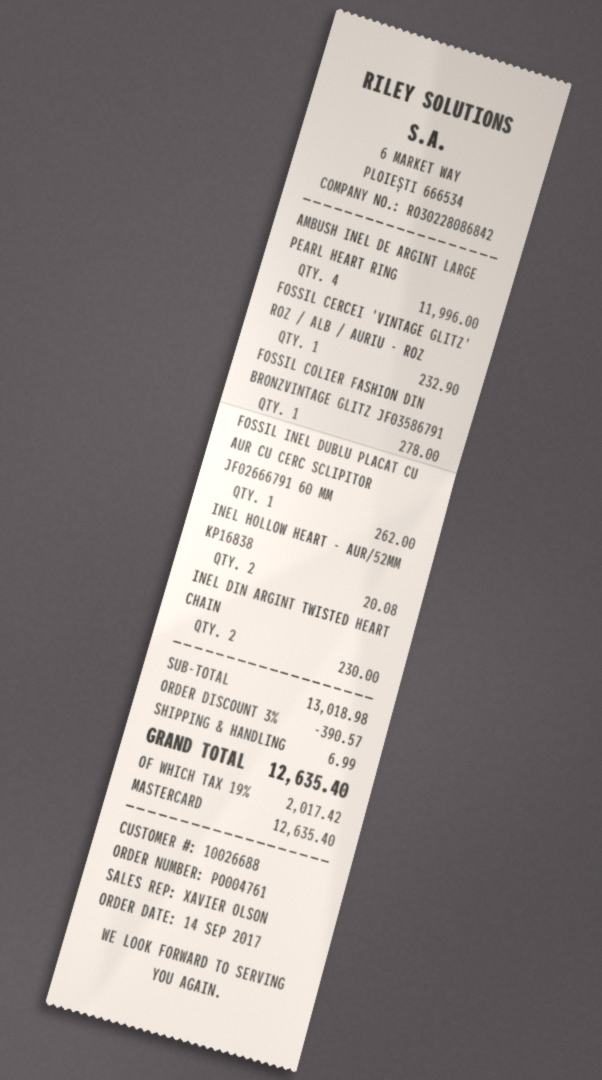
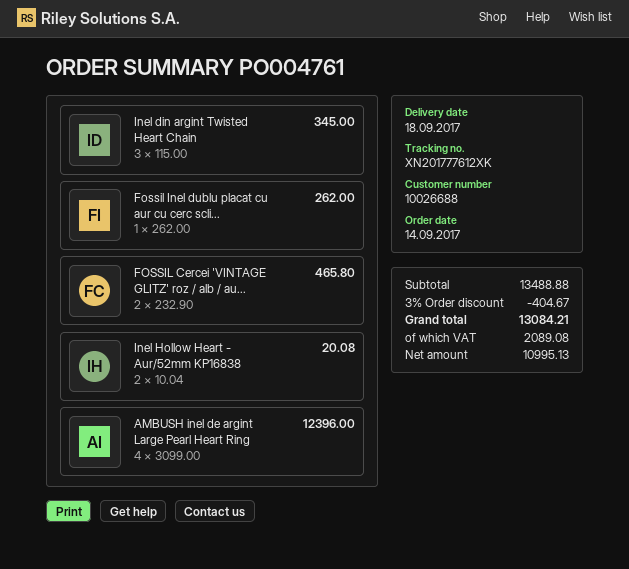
AMBUSH INEL DE ARGINT LARGE PEARL HEART RING: 4 for 11996.00 -> 4 for 12396.00
FOSSIL CERCEI 'VINTAGE GLITZ' ROZ / ALB / AURIU - ROZ: 1 for 232.90 -> 2 for 465.80
FOSSIL COLIER FASHION DIN BRONZVINTAGE GLITZ JF03586791: 1 for 278.00 -> none
INEL DIN ARGINT TWISTED HEART CHAIN: 2 for 230.00 -> 3 for 345.00
subtotal: 13018.98 -> 13488.88
discount: 3% = 390.57 -> 3% = 404.67
shipping: 6.99 -> none
tax: 2017.42 -> 2089.08
total: 12635.40 -> 13084.21

